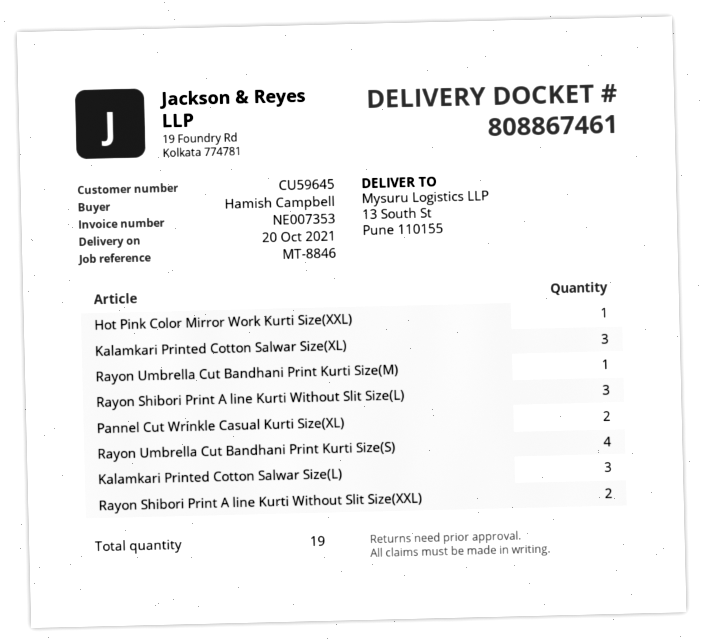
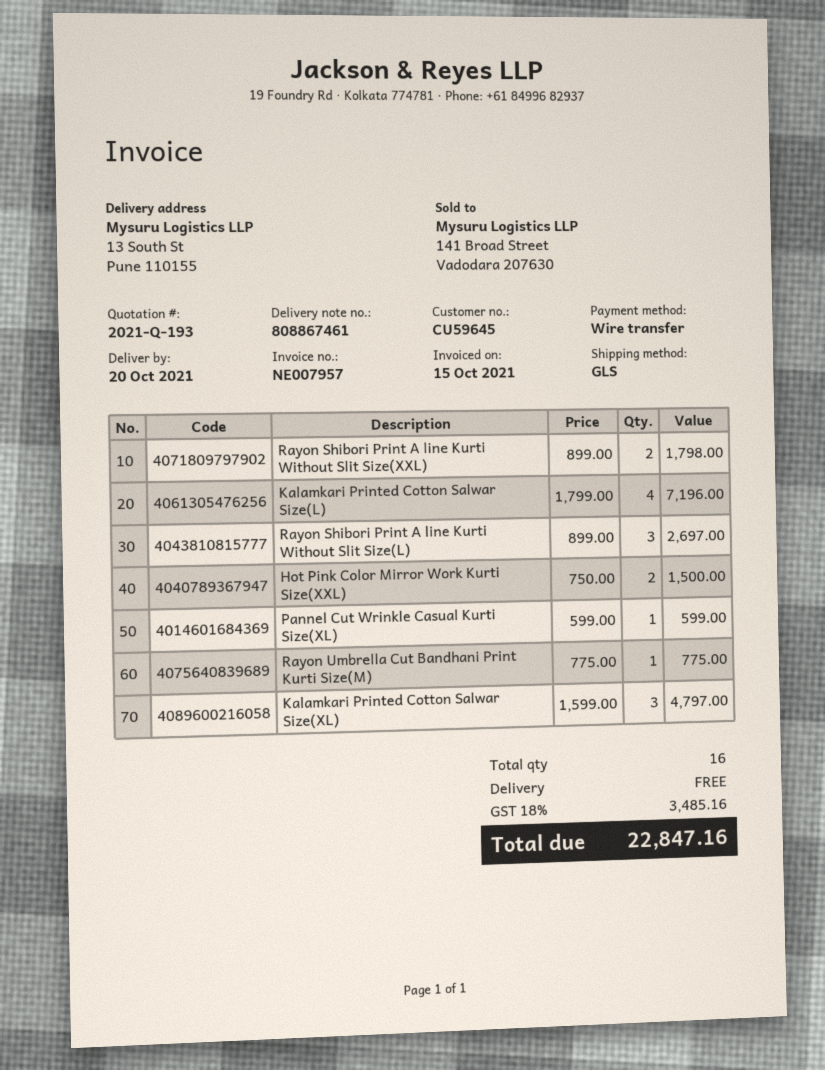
invoice number: NE007353 -> NE007957
Hot Pink Color Mirror Work Kurti Size(XXL): 1 -> 2
Pannel Cut Wrinkle Casual Kurti Size(XL): 2 -> 1
Rayon Umbrella Cut Bandhani Print Kurti Size(S): 4 -> none
Kalamkari Printed Cotton Salwar Size(L): 3 -> 4
total quantity: 19 -> 16

